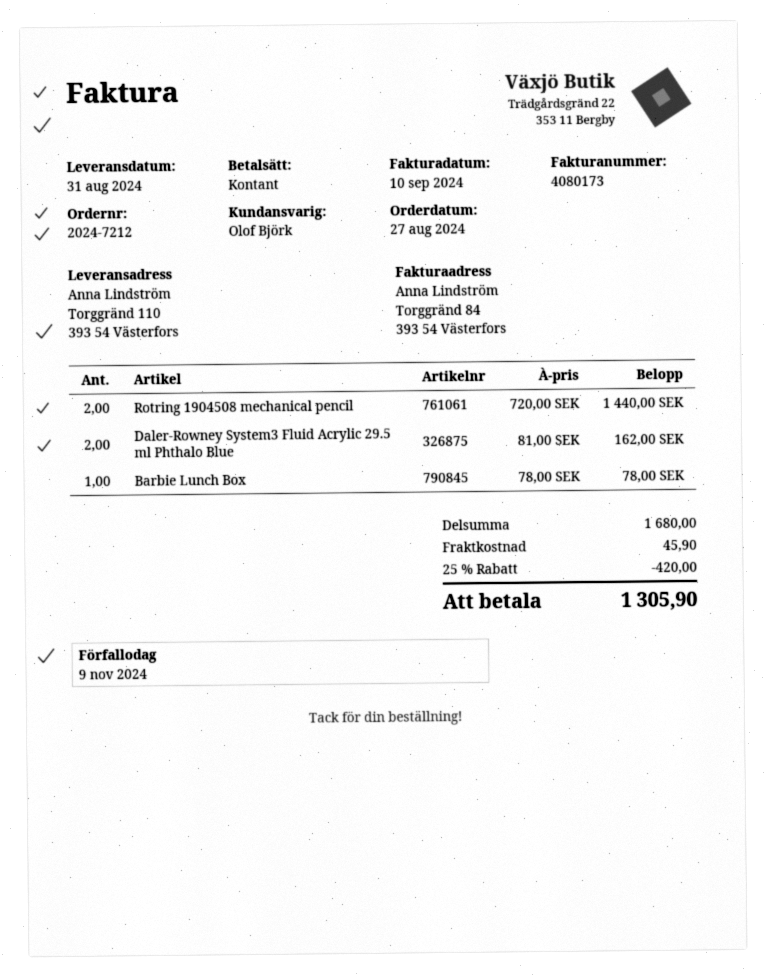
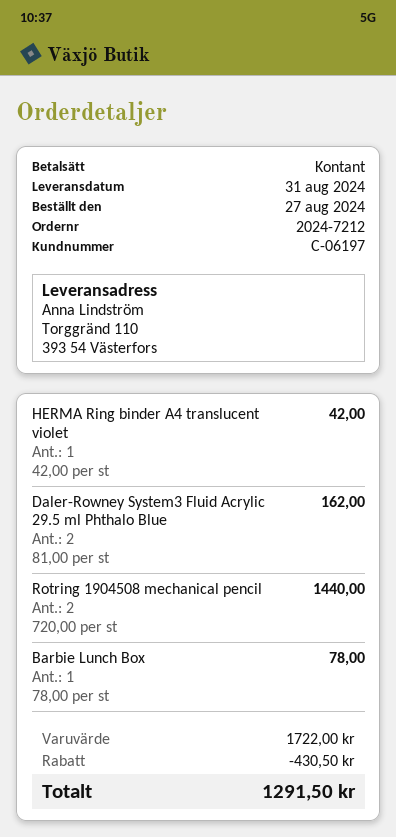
HERMA Ring binder A4 translucent violet: none -> 1 x 42.00 = 42.00
subtotal: 1680.00 -> 1722.00
discount: 420.00 -> 430.50
shipping: 45.90 -> none
total: 1305.90 -> 1291.50

